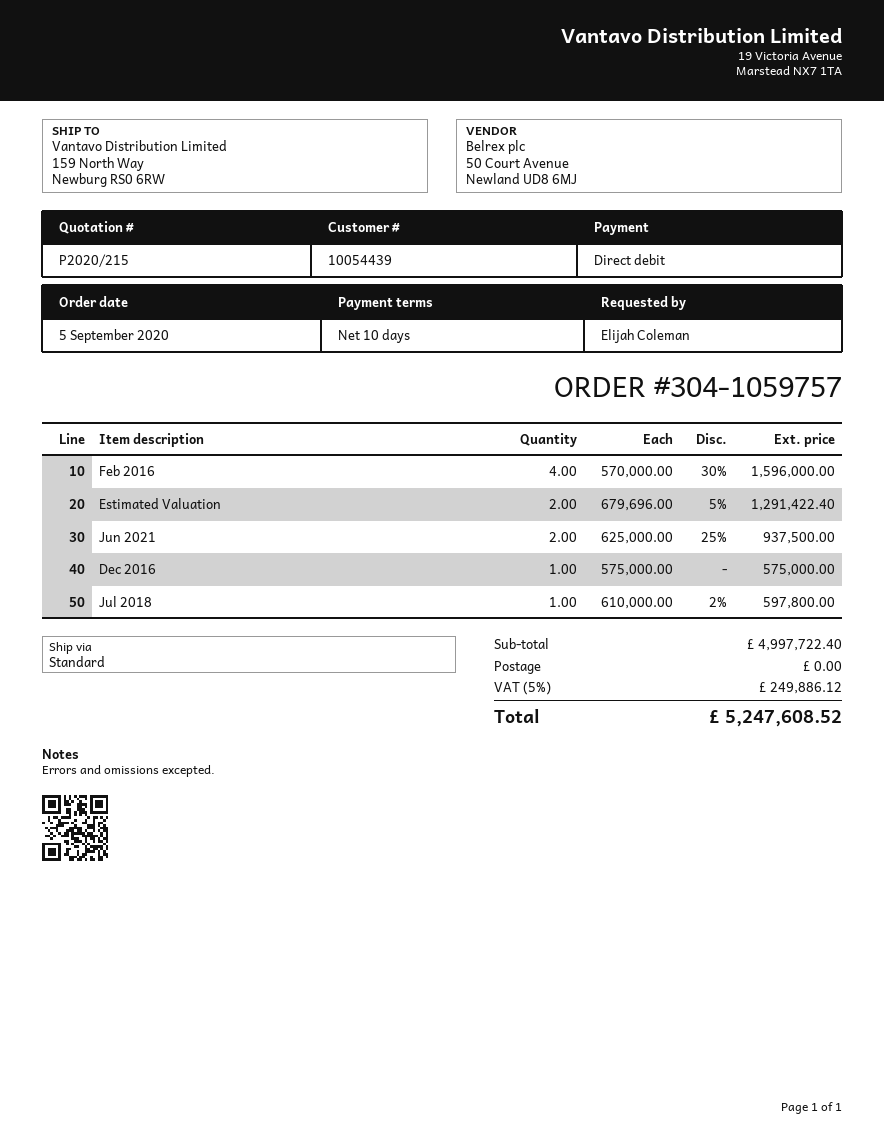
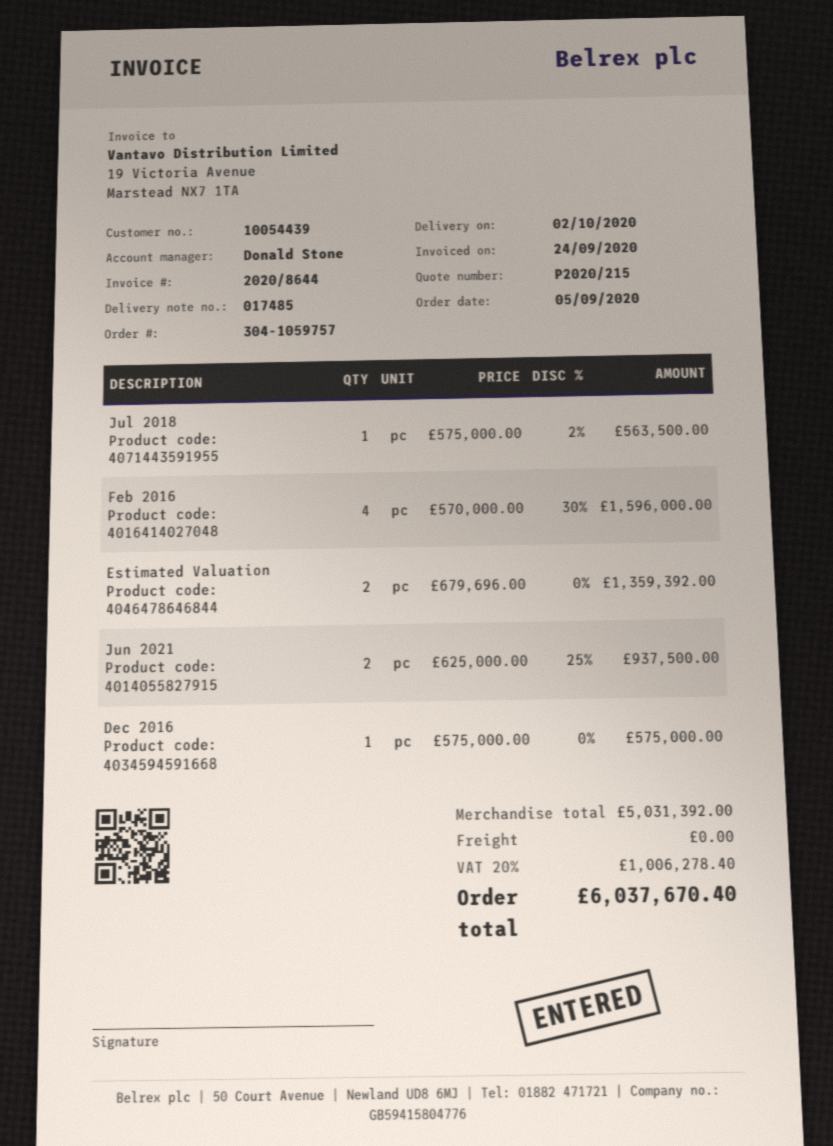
Estimated Valuation: 2 x 679696.00 - 5% = 1291422.40 -> 2 x 679696.00 = 1359392.00
Jul 2018: 1 x 610000.00 - 2% = 597800.00 -> 1 x 575000.00 - 2% = 563500.00
subtotal: 4997722.40 -> 5031392.00
tax: 5% = 249886.12 -> 20% = 1006278.40
total: 5247608.52 -> 6037670.40

